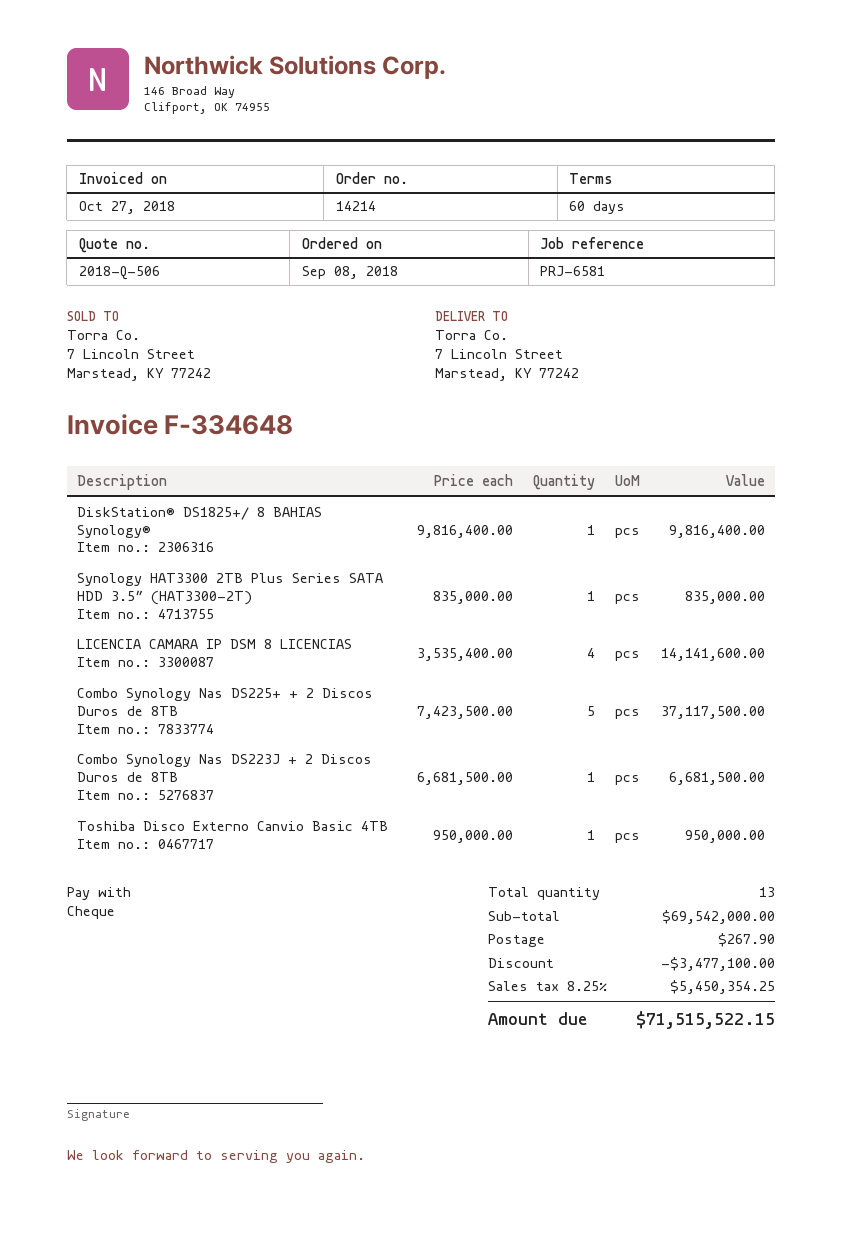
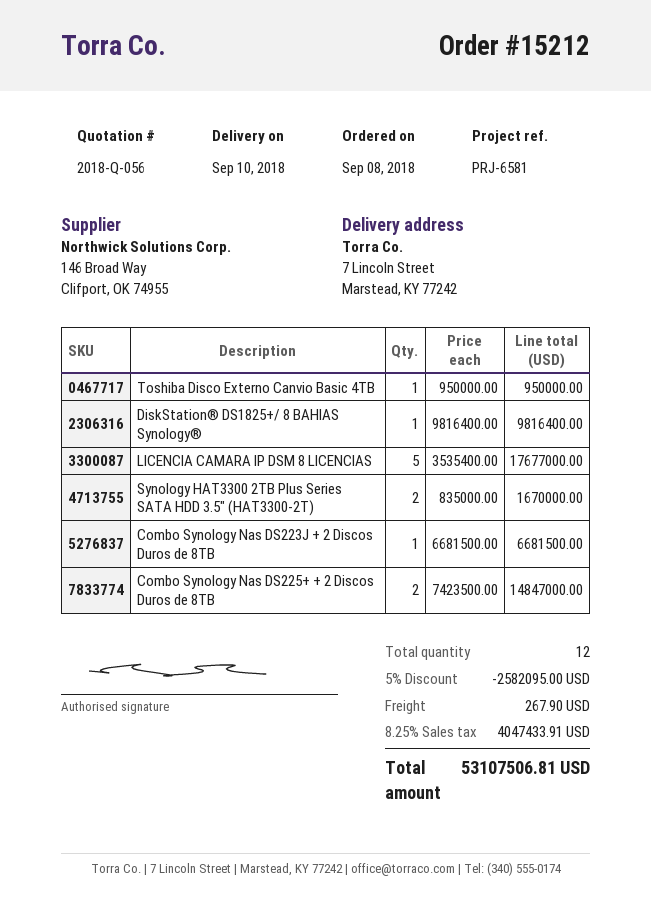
quote number: 2018-Q-506 -> 2018-Q-056
order number: 14214 -> 15212
Synology HAT3300 2TB Plus Series SATA HDD 3.5″ (HAT3300-2T): 1 x 835000.00 = 835000.00 -> 2 x 835000.00 = 1670000.00
LICENCIA CAMARA IP DSM 8 LICENCIAS: 4 x 3535400.00 = 14141600.00 -> 5 x 3535400.00 = 17677000.00
Combo Synology Nas DS225+ + 2 Discos Duros de 8TB: 5 x 7423500.00 = 37117500.00 -> 2 x 7423500.00 = 14847000.00
total quantity: 13 -> 12
discount: 3477100.00 -> 2582095.00
tax: 8.25% = 5450354.25 -> 8.25% = 4047433.91
total: 71515522.15 -> 53107506.81

